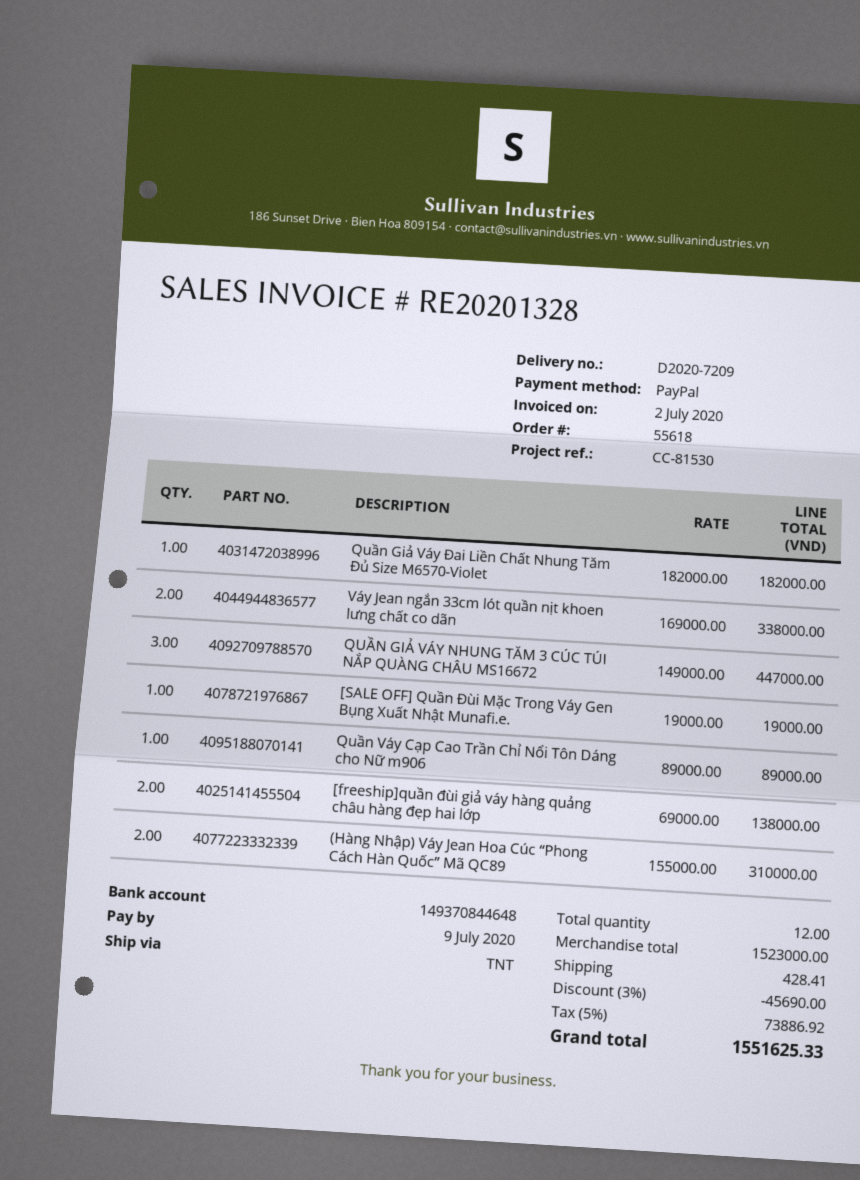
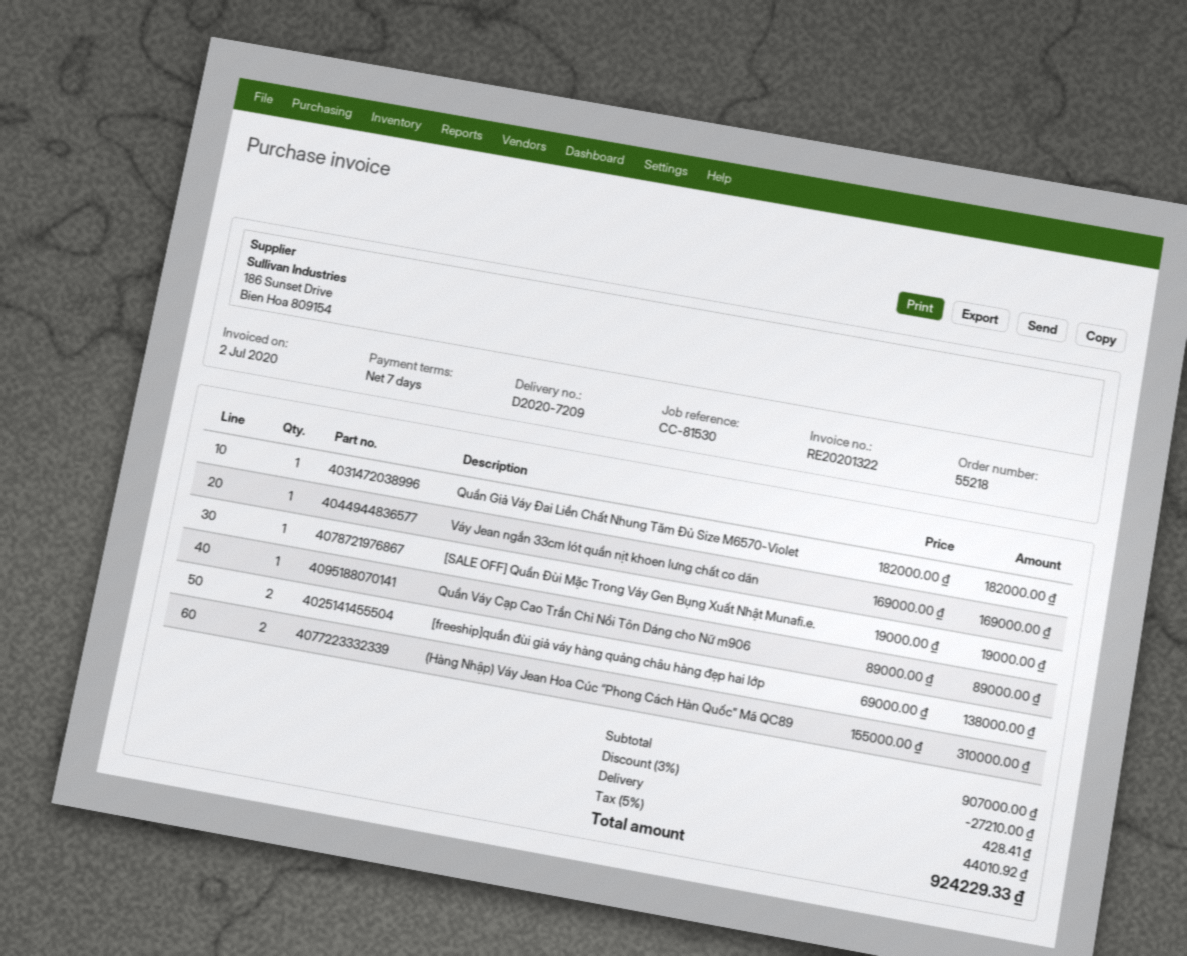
order number: 55618 -> 55218
invoice number: RE20201328 -> RE20201322
Váy Jean ngắn 33cm lót quần nịt khoen lưng chất co dãn: 2 x 169000.00 = 338000.00 -> 1 x 169000.00 = 169000.00
QUẦN GIẢ VÁY NHUNG TĂM 3 CÚC TÚI NẮP QUÀNG CHÂU MS16672: 3 x 149000.00 = 447000.00 -> none
subtotal: 1523000.00 -> 907000.00
discount: 3% = 45690.00 -> 3% = 27210.00
tax: 5% = 73886.92 -> 5% = 44010.92
total: 1551625.33 -> 924229.33

